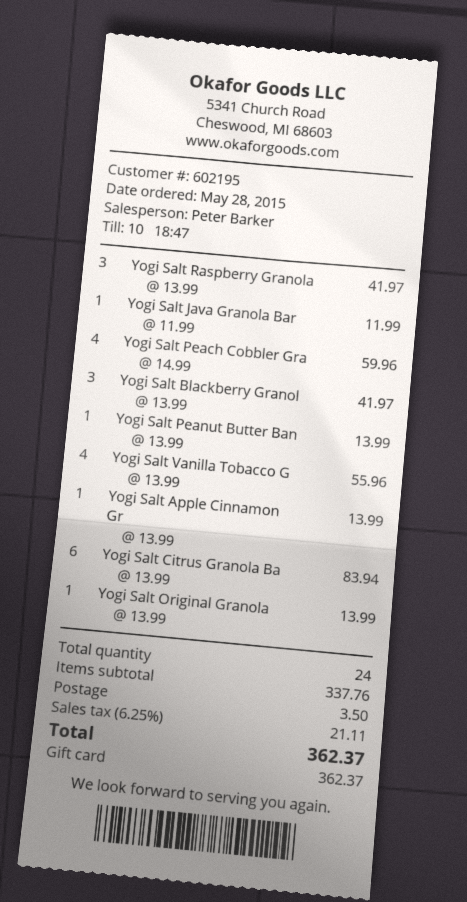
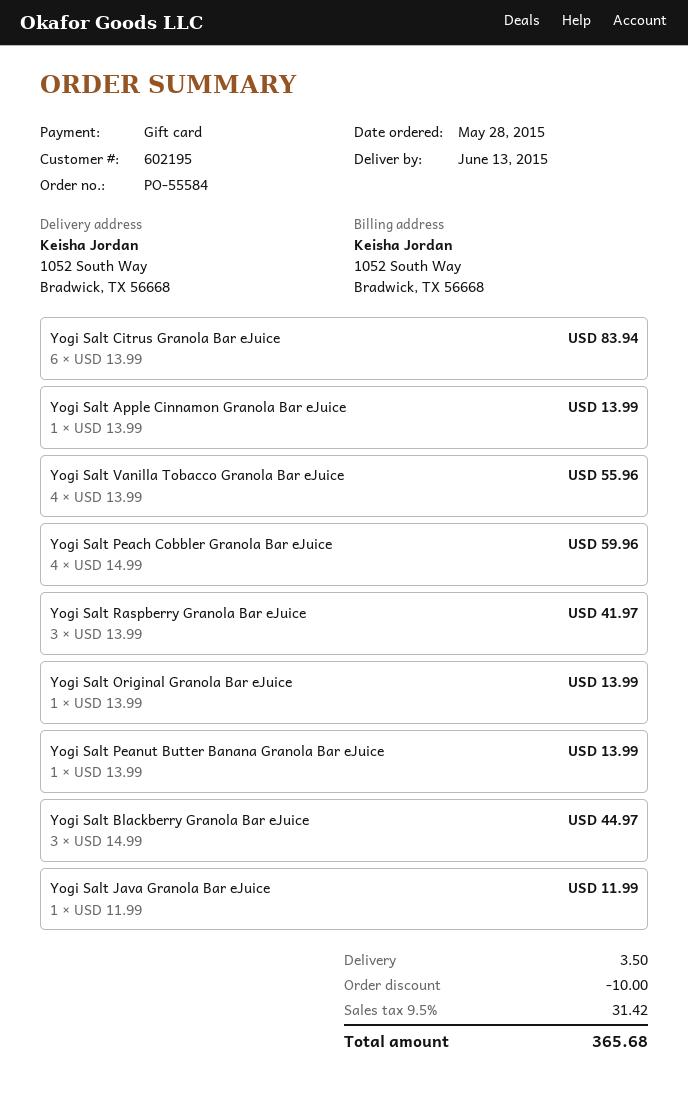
Yogi Salt Blackberry Granol: 3 x 13.99 = 41.97 -> 3 x 14.99 = 44.97
discount: none -> 10.00
tax: 6.25% = 21.11 -> 9.5% = 31.42
total: 362.37 -> 365.68

